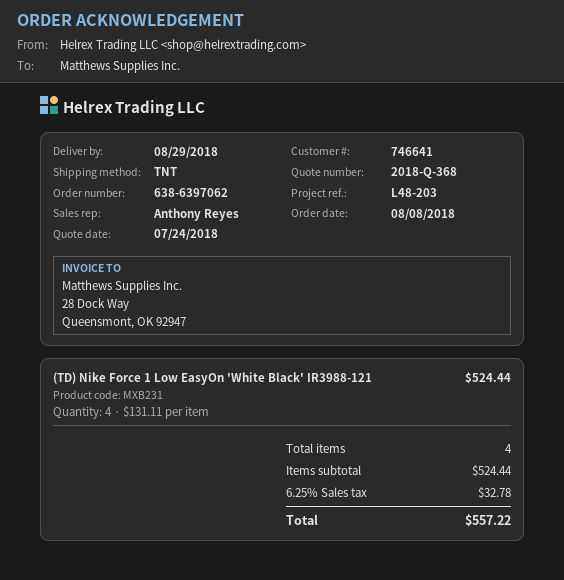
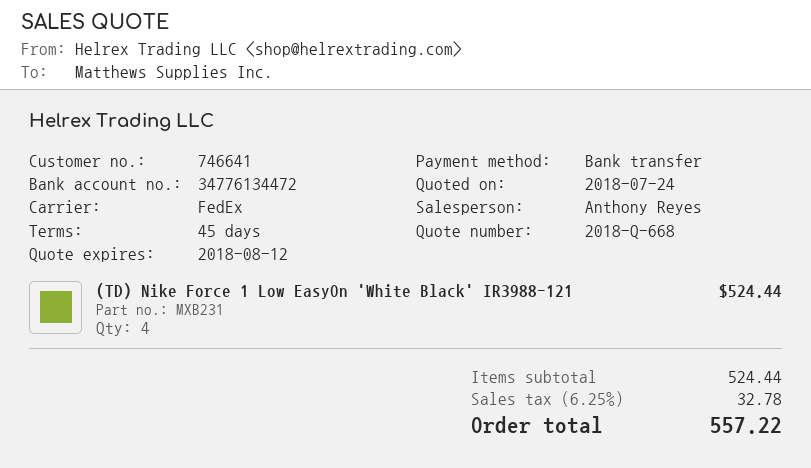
quote number: 2018-Q-368 -> 2018-Q-668
shipping method: TNT -> FedEx

